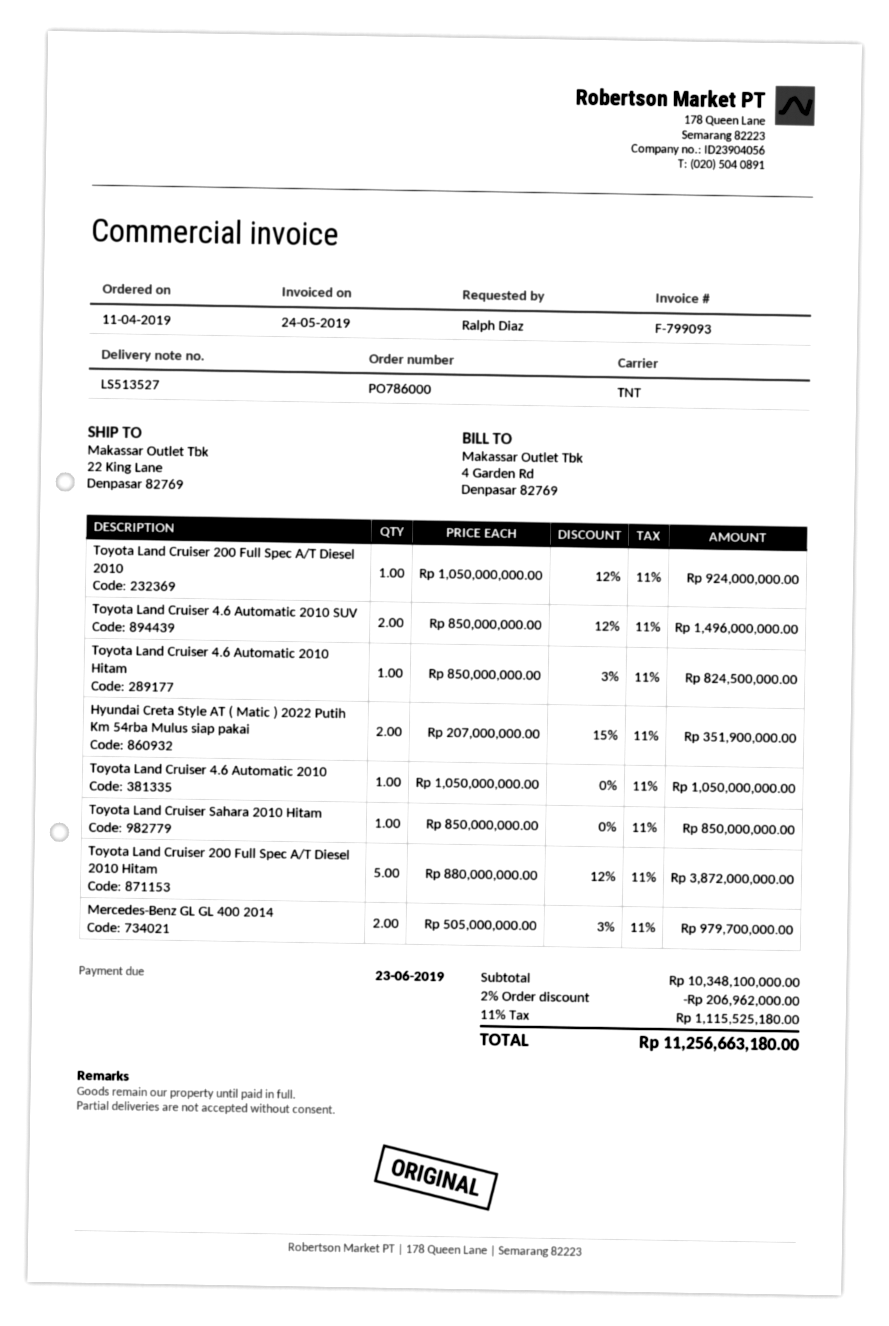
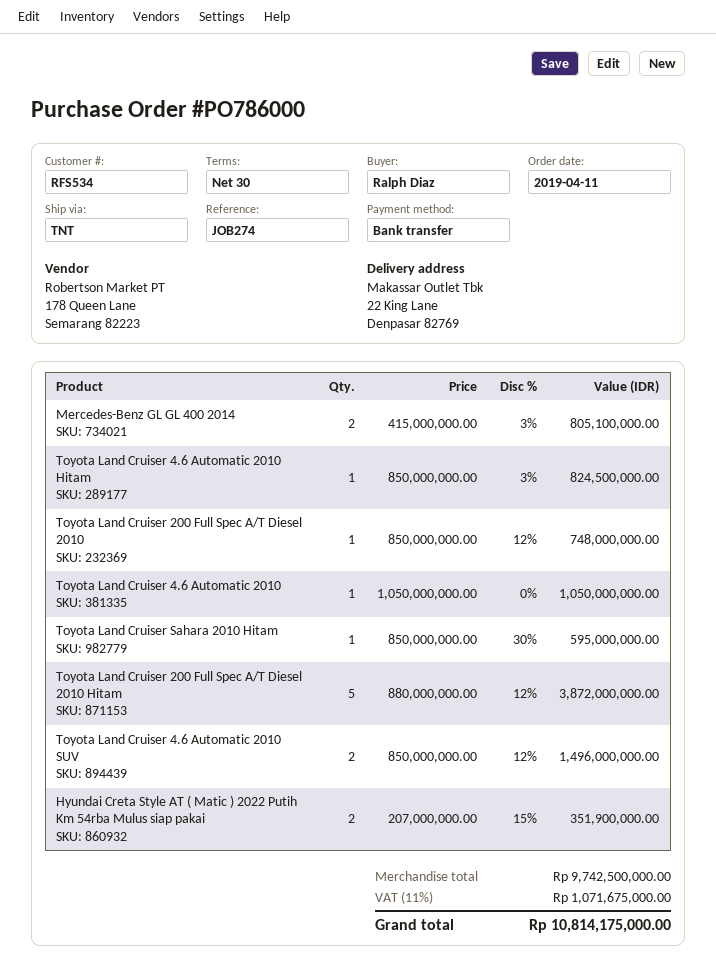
Toyota Land Cruiser 200 Full Spec A/T Diesel 2010: 1 x 1050000000.00 - 12% = 924000000.00 -> 1 x 850000000.00 - 12% = 748000000.00
Toyota Land Cruiser Sahara 2010 Hitam: 1 x 850000000.00 = 850000000.00 -> 1 x 850000000.00 - 30% = 595000000.00
Mercedes-Benz GL GL 400 2014: 2 x 505000000.00 - 3% = 979700000.00 -> 2 x 415000000.00 - 3% = 805100000.00
subtotal: 10348100000.00 -> 9742500000.00
discount: 2% = 206962000.00 -> none
tax: 11% = 1115525180.00 -> 11% = 1071675000.00
total: 11256663180.00 -> 10814175000.00

